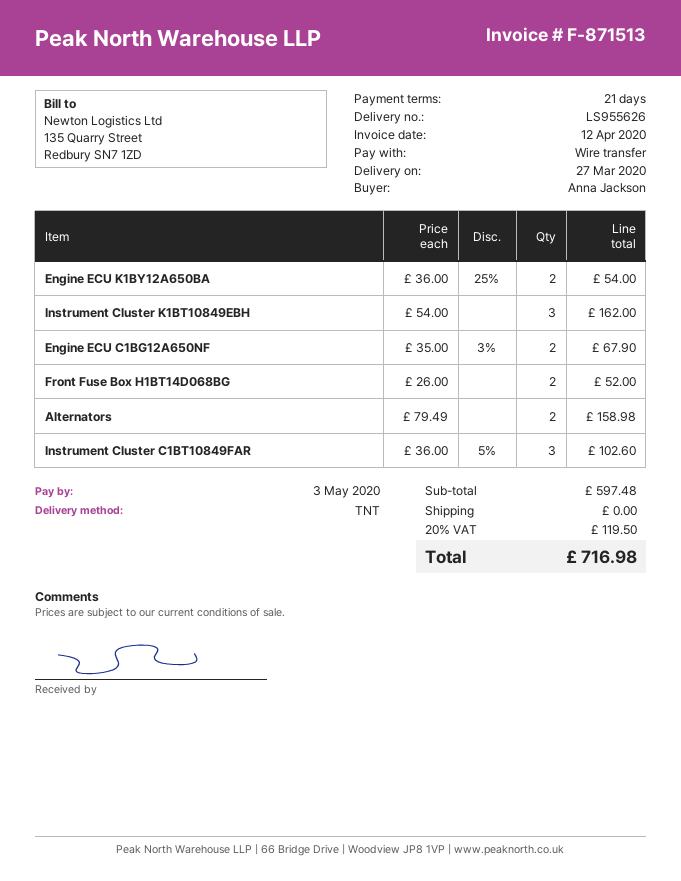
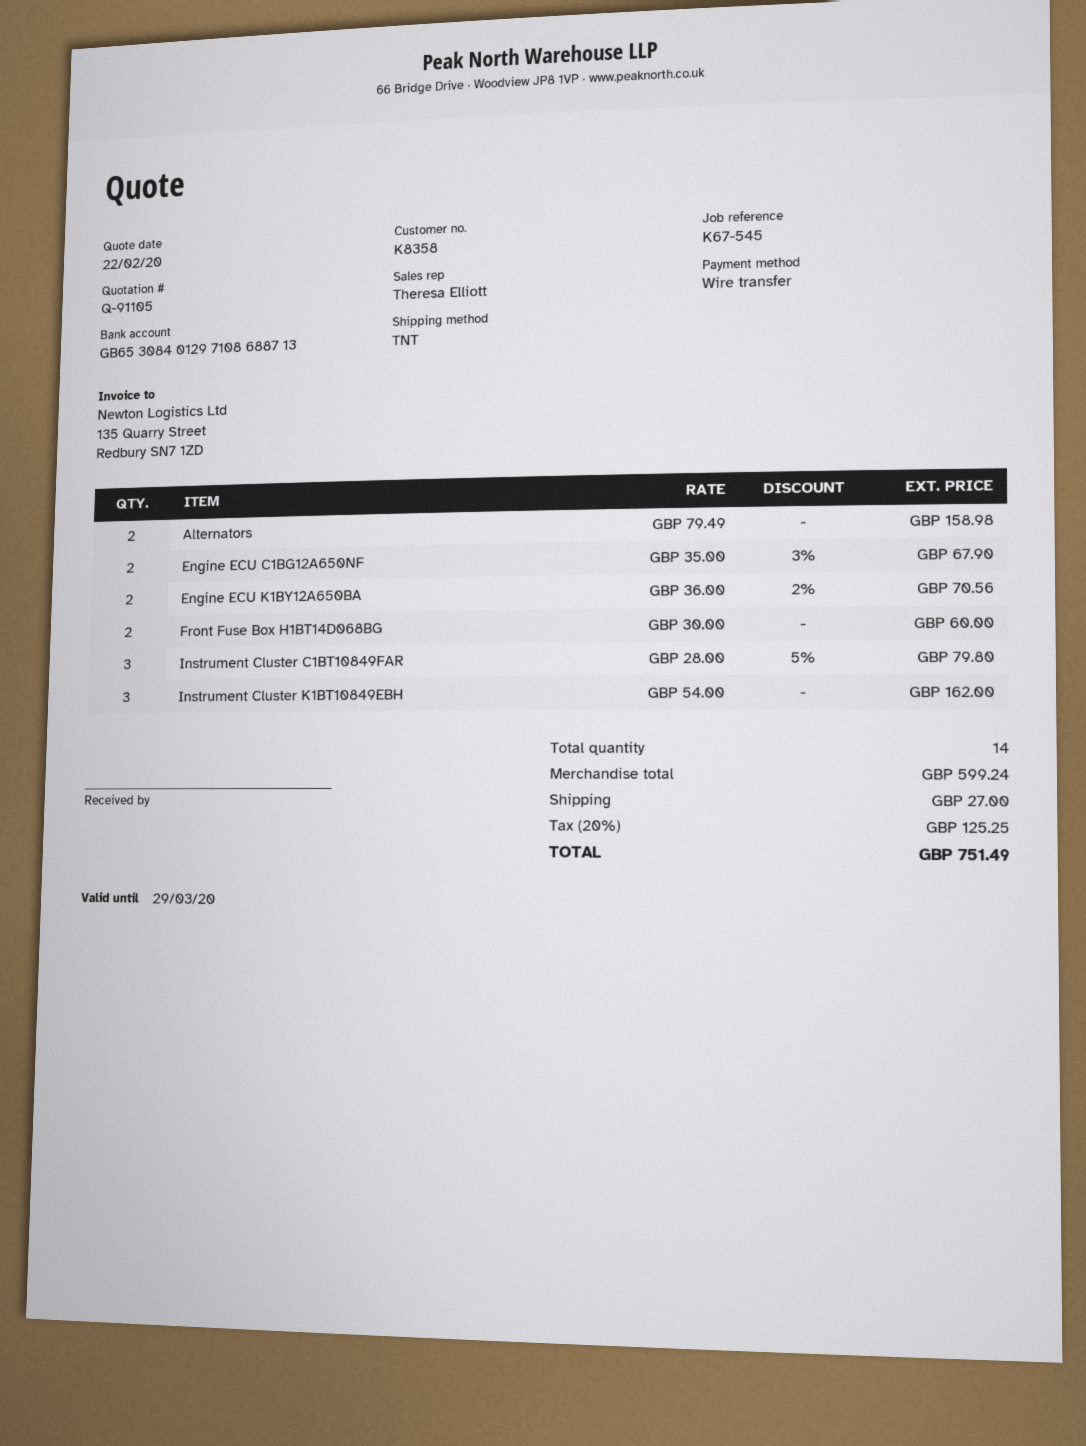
Engine ECU K1BY12A650BA: 2 x 36.00 - 25% = 54.00 -> 2 x 36.00 - 2% = 70.56
Front Fuse Box H1BT14D068BG: 2 x 26.00 = 52.00 -> 2 x 30.00 = 60.00
Instrument Cluster C1BT10849FAR: 3 x 36.00 - 5% = 102.60 -> 3 x 28.00 - 5% = 79.80
subtotal: 597.48 -> 599.24
shipping: 0.00 -> 27.00
tax: 20% = 119.50 -> 20% = 125.25
total: 716.98 -> 751.49

